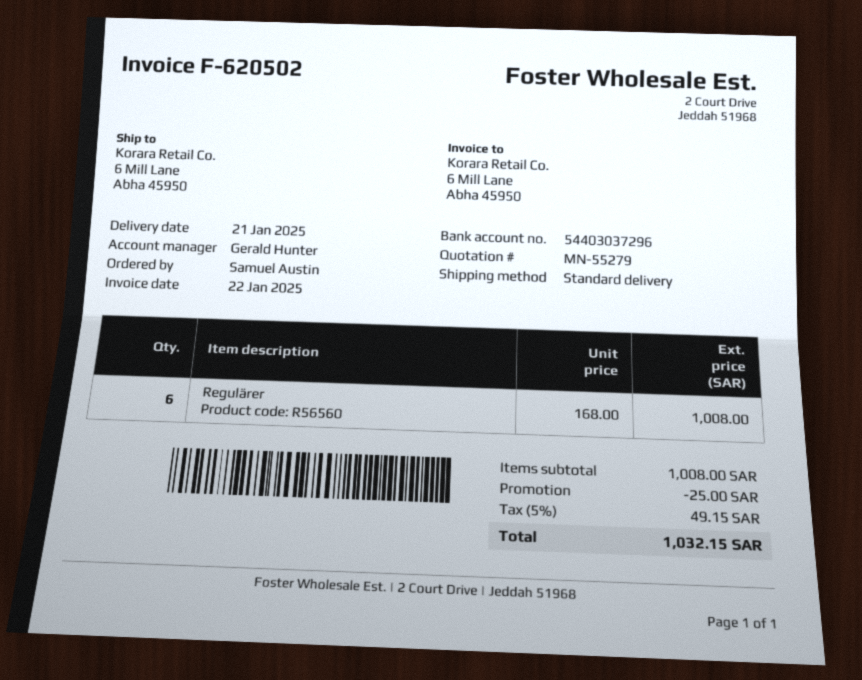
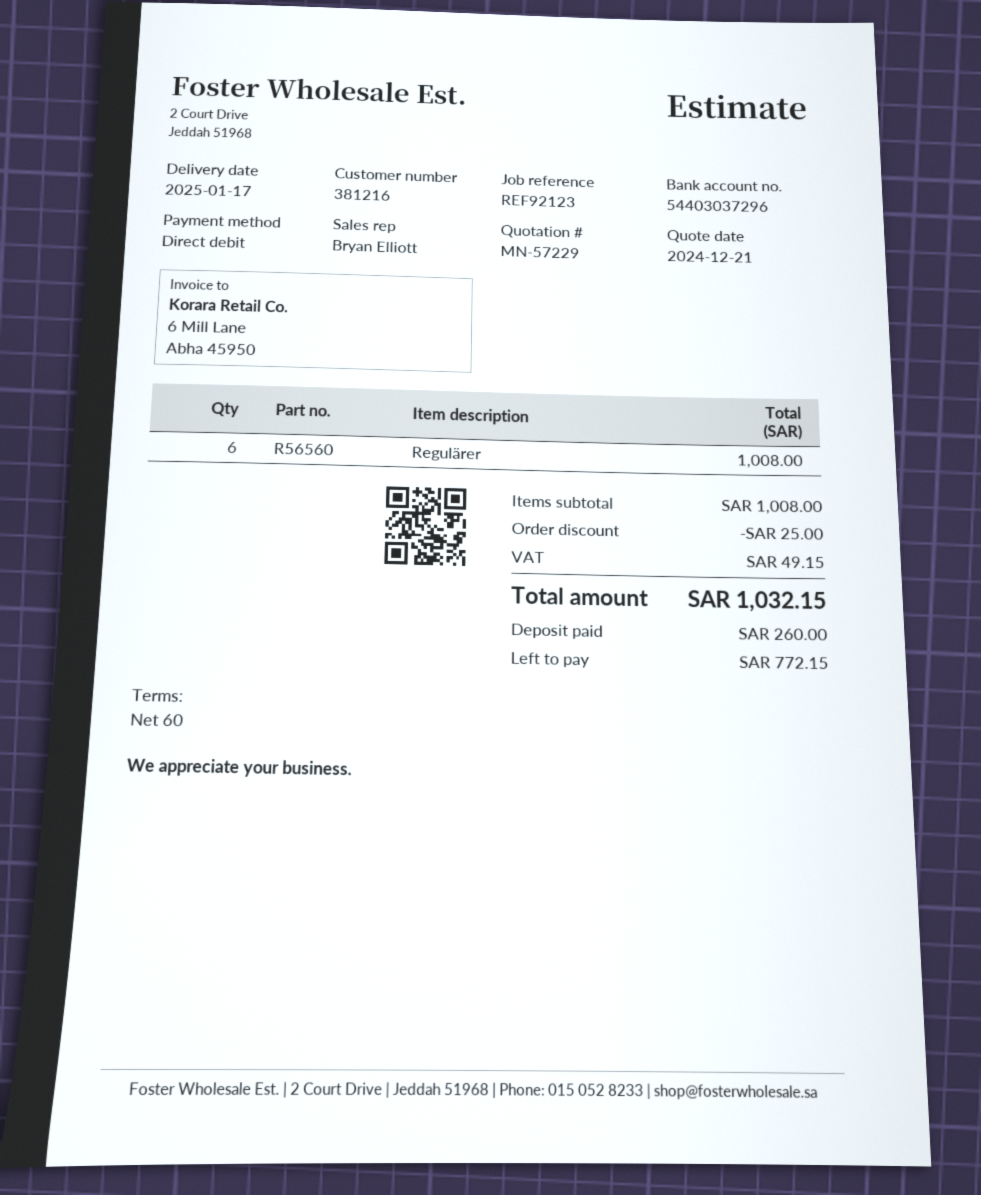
quote number: MN-55279 -> MN-57229
delivery date: 2025-01-21 -> 2025-01-17
sales rep: Gerald Hunter -> Bryan Elliott

